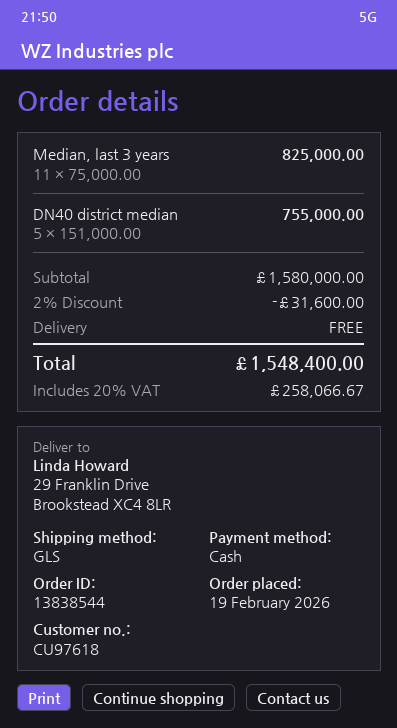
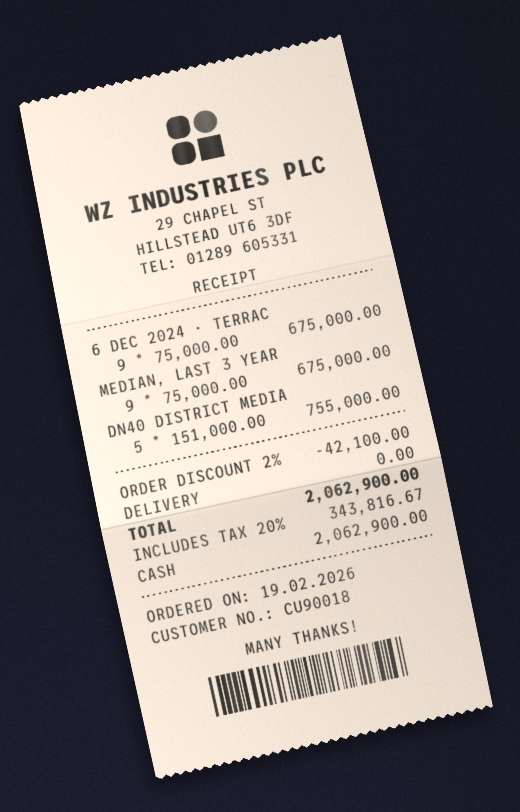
customer number: CU97618 -> CU90018
Median, last 3 years: 11 x 75000.00 = 825000.00 -> 9 x 75000.00 = 675000.00
6 DEC 2024 · TERRAC: none -> 9 x 75000.00 = 675000.00
discount: 2% = 31600.00 -> 2% = 42100.00
tax: 20% = 258066.67 -> 20% = 343816.67
total: 1548400.00 -> 2062900.00

